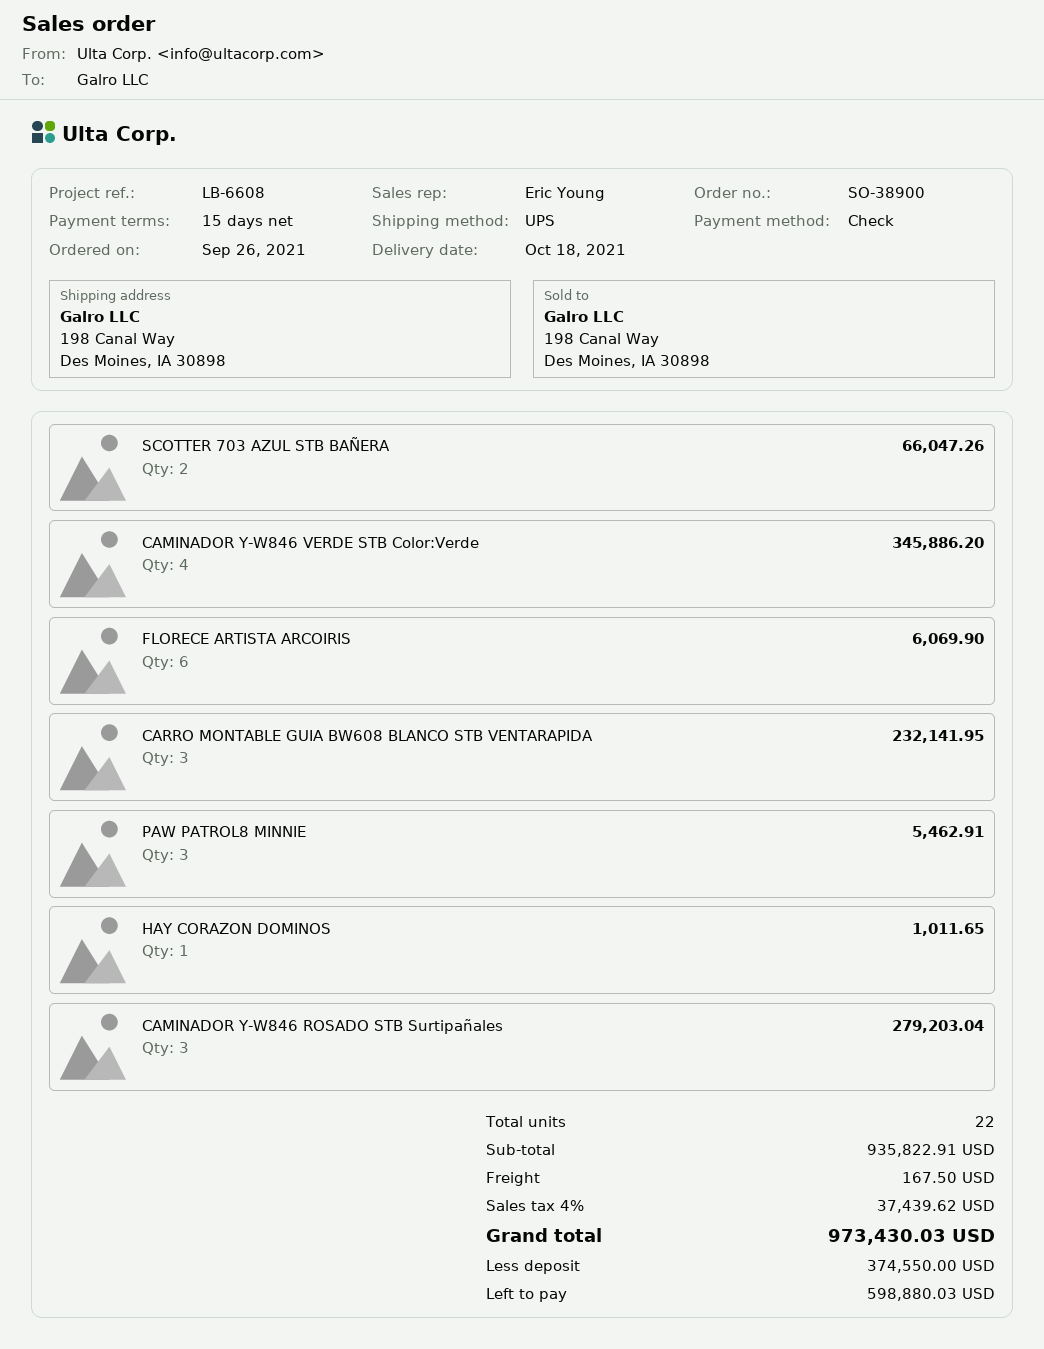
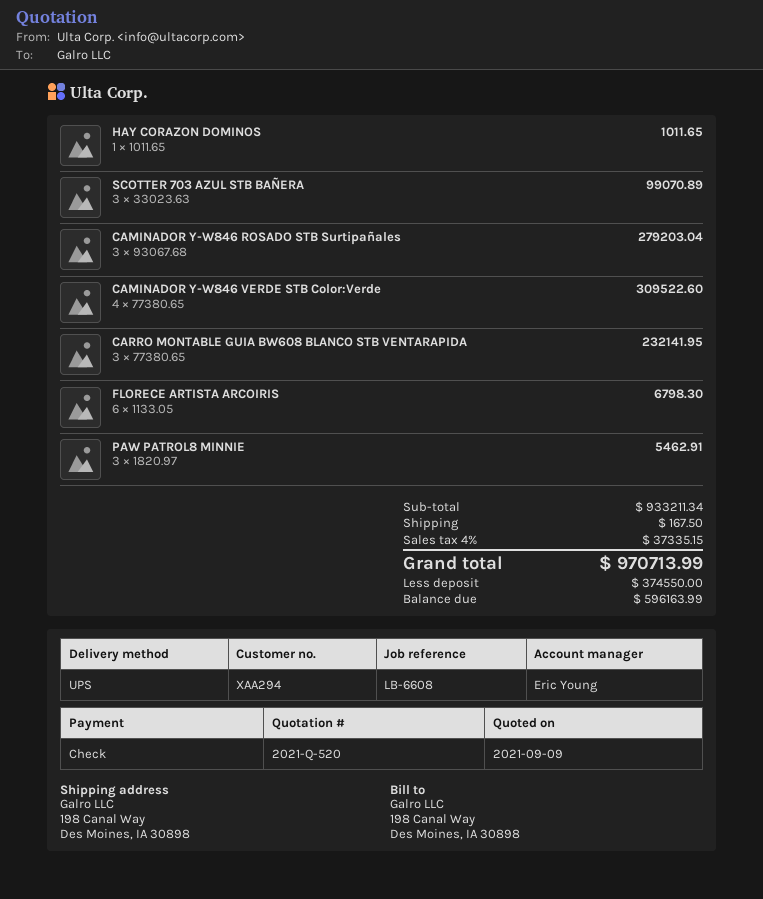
SCOTTER 703 AZUL STB BAÑERA: 2 for 66047.26 -> 3 for 99070.89
CAMINADOR Y-W846 VERDE STB Color:Verde: 4 for 345886.20 -> 4 for 309522.60
FLORECE ARTISTA ARCOIRIS: 6 for 6069.90 -> 6 for 6798.30
subtotal: 935822.91 -> 933211.34
tax: 4% = 37439.62 -> 4% = 37335.15
total: 973430.03 -> 970713.99
balance: 598880.03 -> 596163.99

